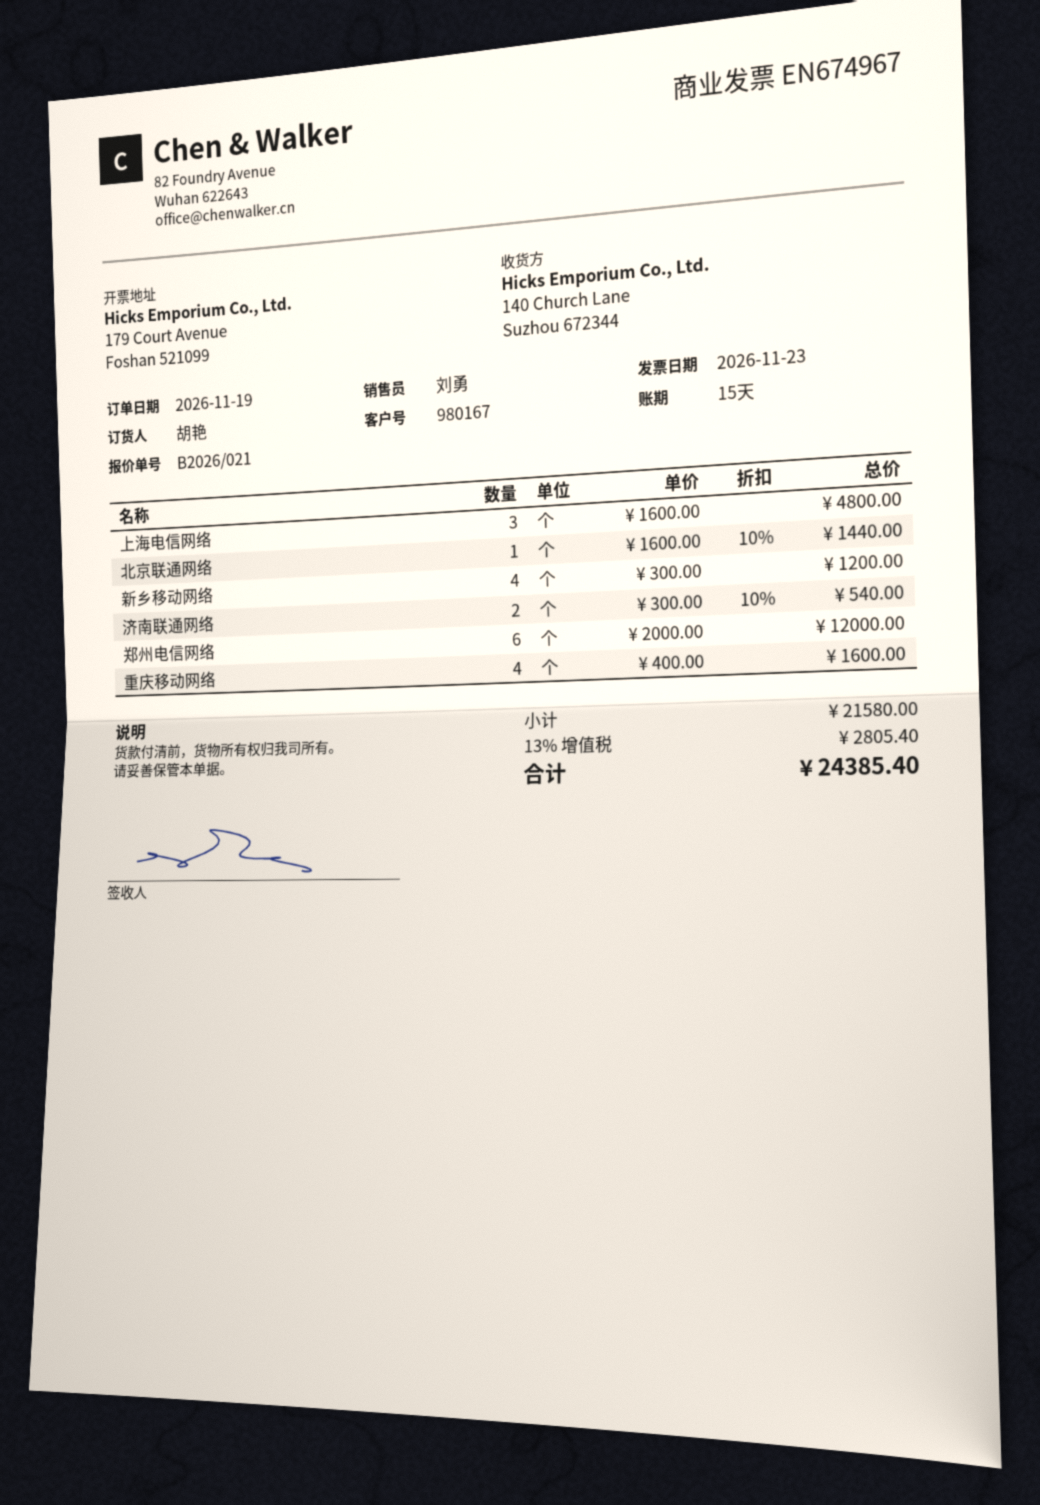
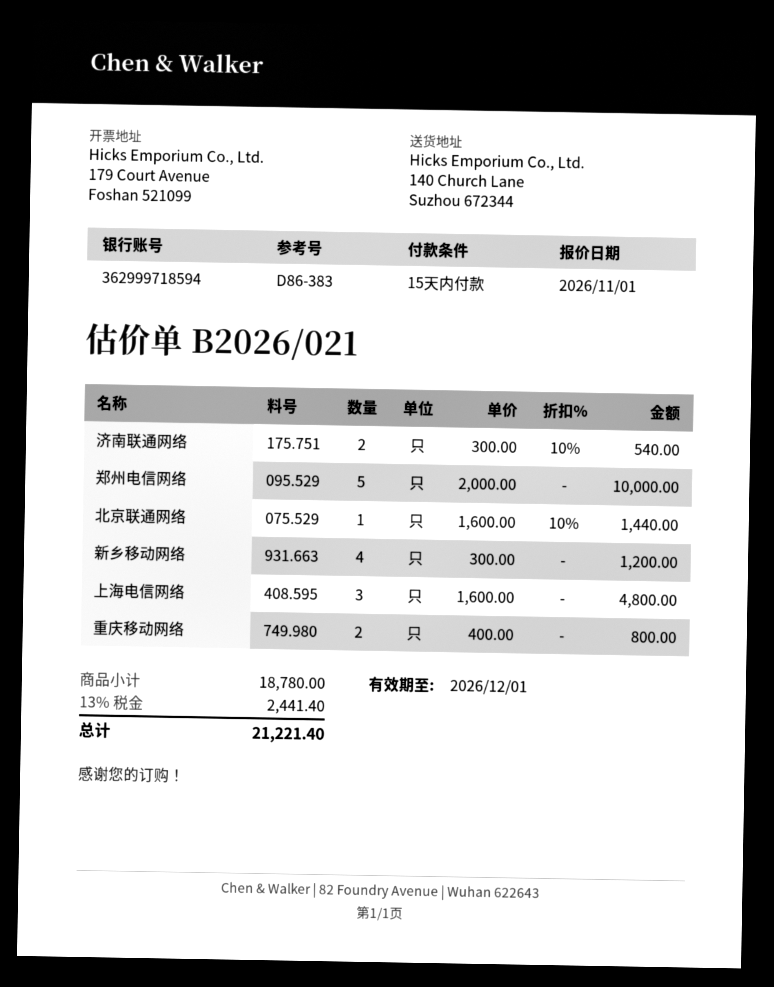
郑州电信网络: 6 x 2000.00 = 12000.00 -> 5 x 2000.00 = 10000.00
重庆移动网络: 4 x 400.00 = 1600.00 -> 2 x 400.00 = 800.00
subtotal: 21580.00 -> 18780.00
tax: 13% = 2805.40 -> 13% = 2441.40
total: 24385.40 -> 21221.40

